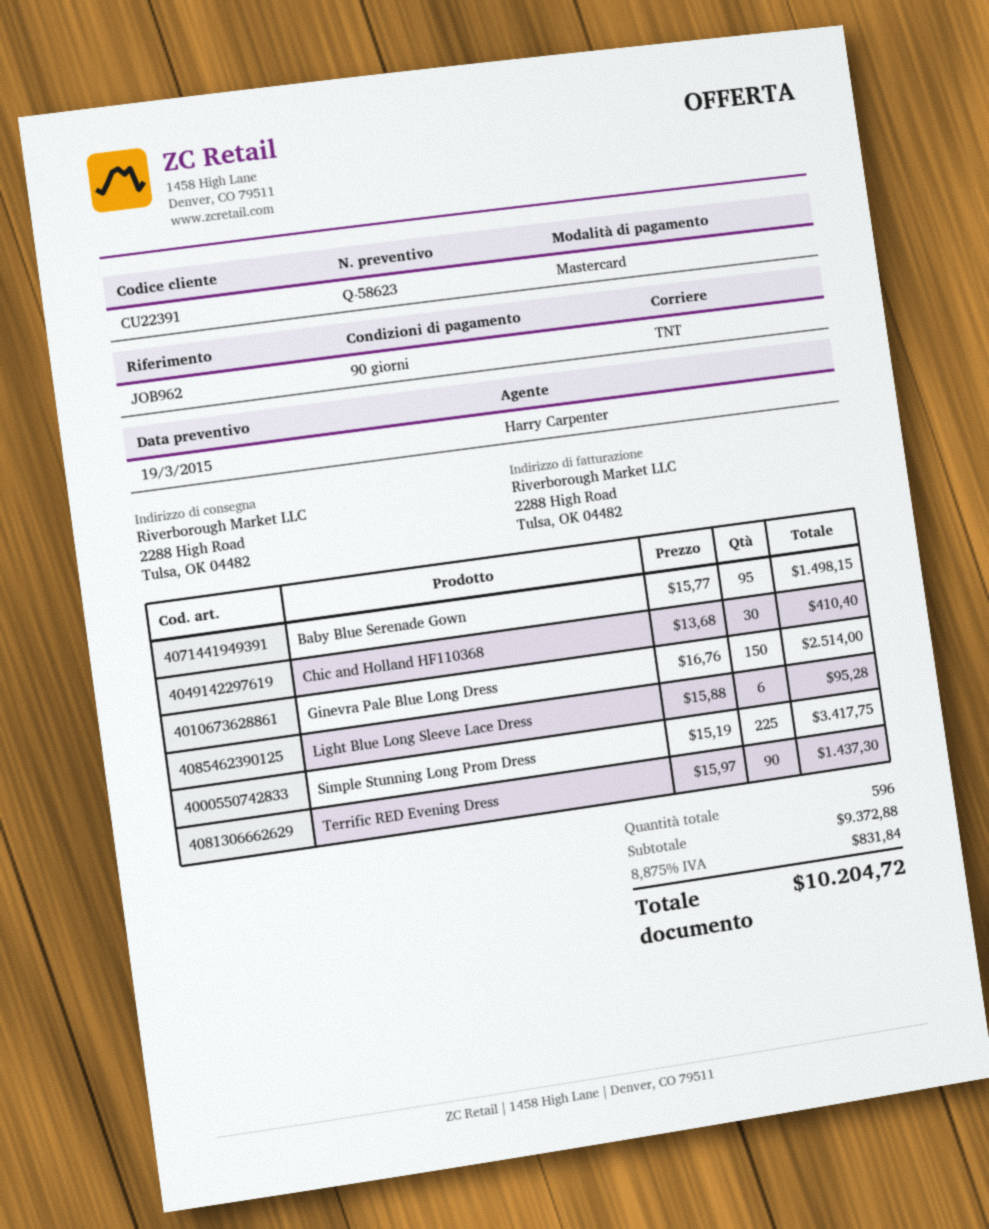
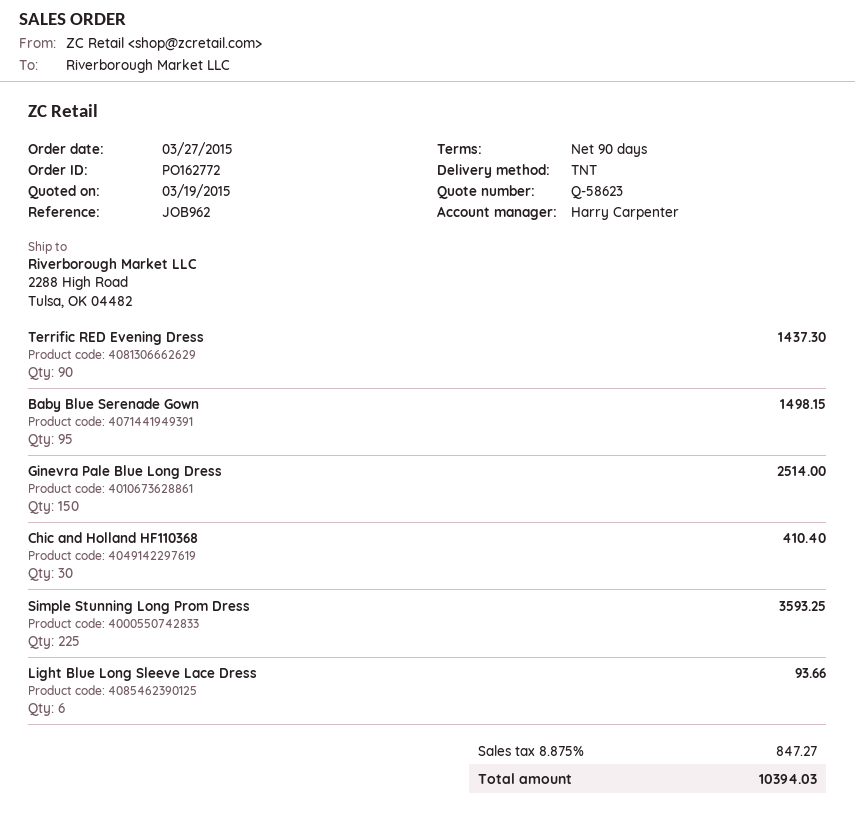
Light Blue Long Sleeve Lace Dress: 6 for 95.28 -> 6 for 93.66
Simple Stunning Long Prom Dress: 225 for 3417.75 -> 225 for 3593.25
tax: 8.875% = 831.84 -> 8.875% = 847.27
total: 10204.72 -> 10394.03

